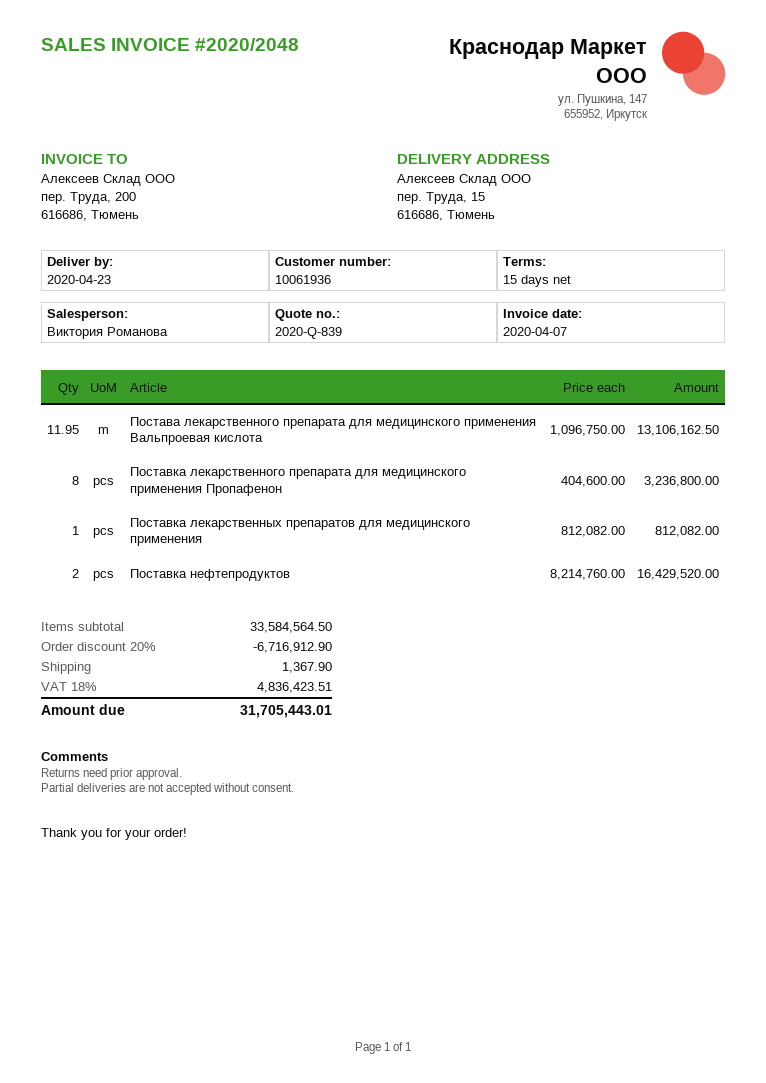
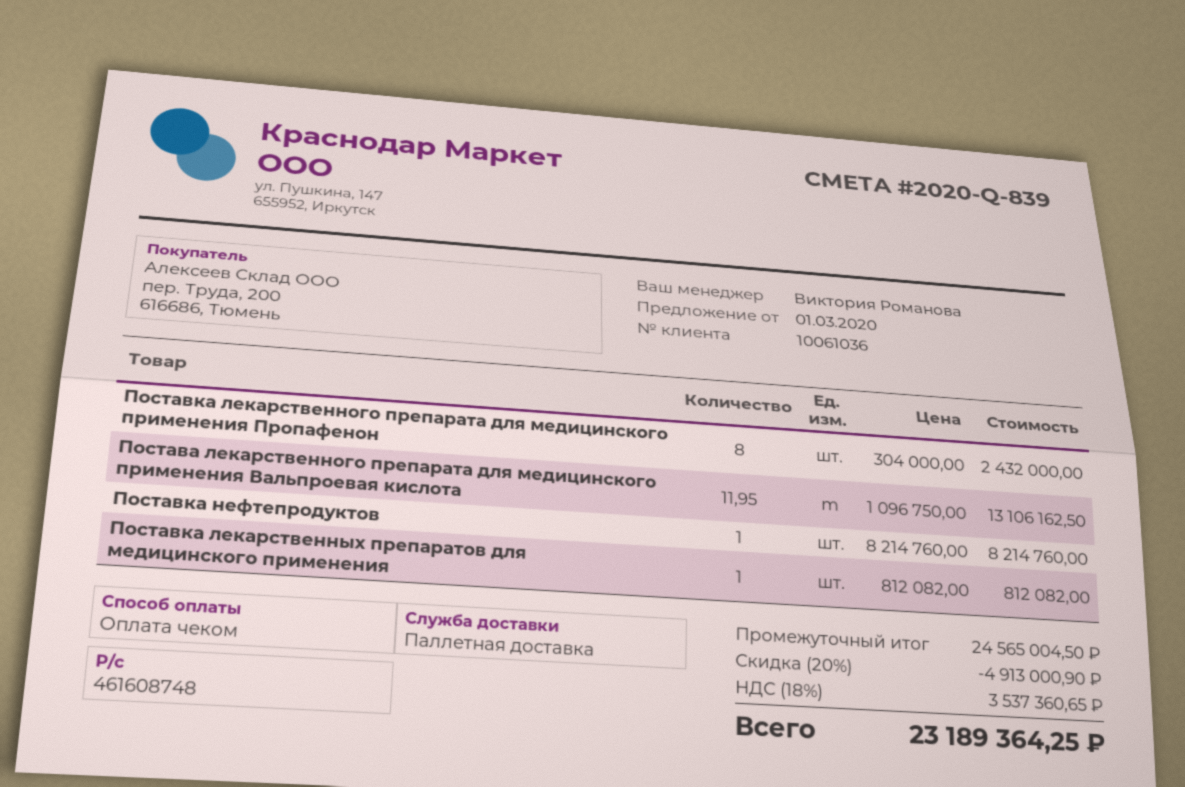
customer number: 10061936 -> 10061036
Поставка лекарственного препарата для медицинского применения Пропафенон: 8 x 404600.00 = 3236800.00 -> 8 x 304000.00 = 2432000.00
Поставка нефтепродуктов: 2 x 8214760.00 = 16429520.00 -> 1 x 8214760.00 = 8214760.00
subtotal: 33584564.50 -> 24565004.50
discount: 20% = 6716912.90 -> 20% = 4913000.90
shipping: 1367.90 -> none
tax: 18% = 4836423.51 -> 18% = 3537360.65
total: 31705443.01 -> 23189364.25

